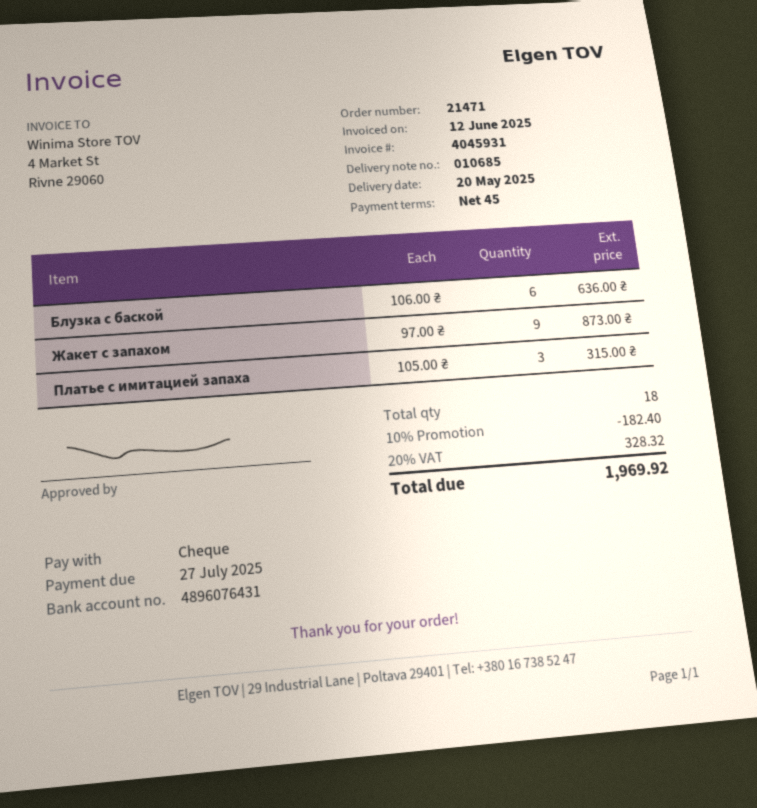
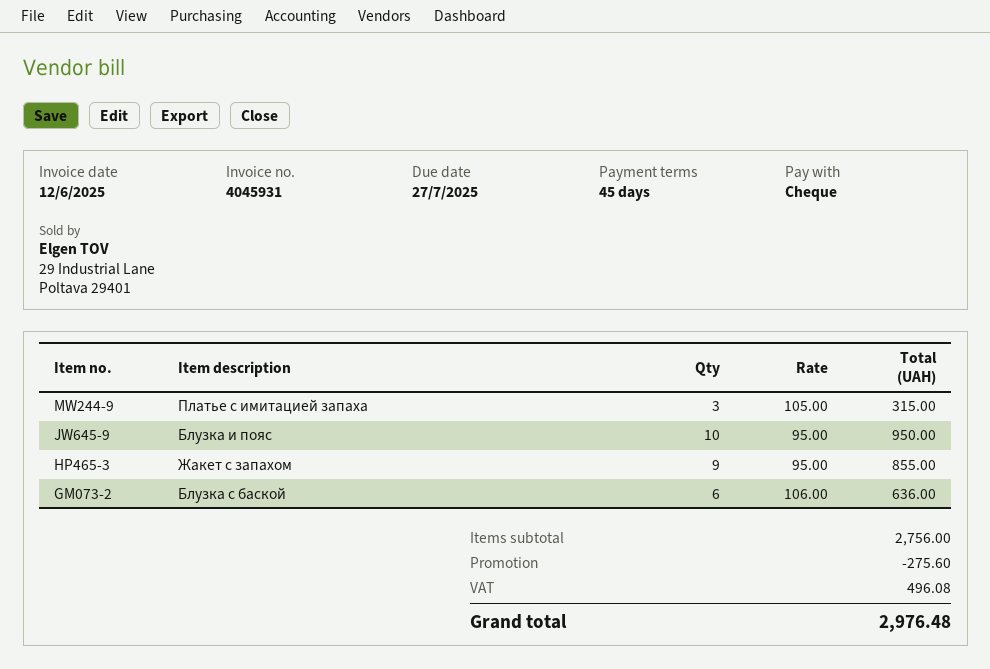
Жакет с запахом: 9 x 97.00 = 873.00 -> 9 x 95.00 = 855.00
Блузка и пояс: none -> 10 x 95.00 = 950.00
discount: 182.40 -> 275.60
tax: 328.32 -> 496.08
total: 1969.92 -> 2976.48

